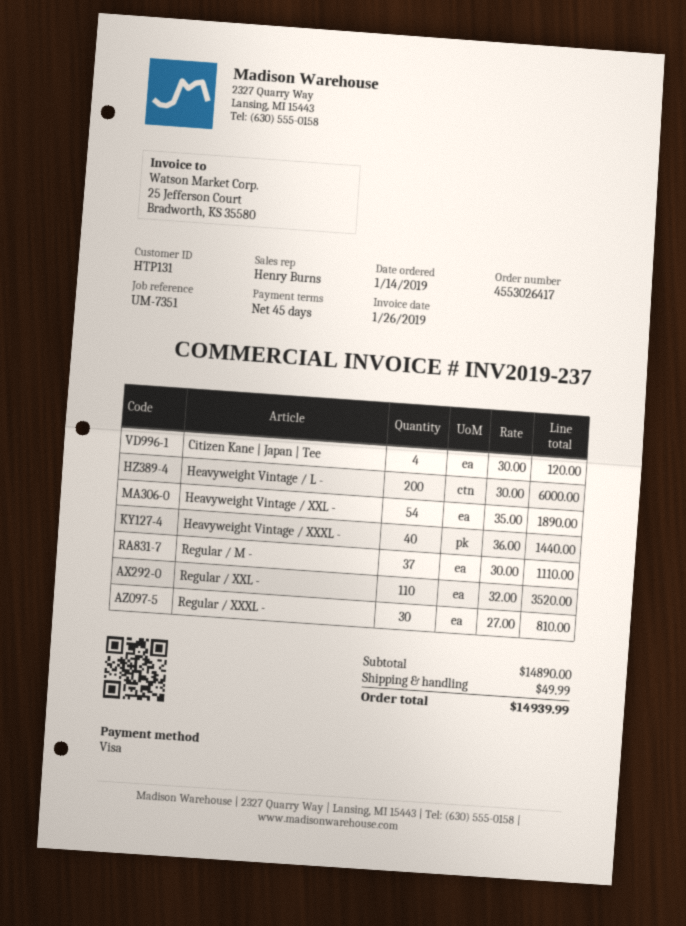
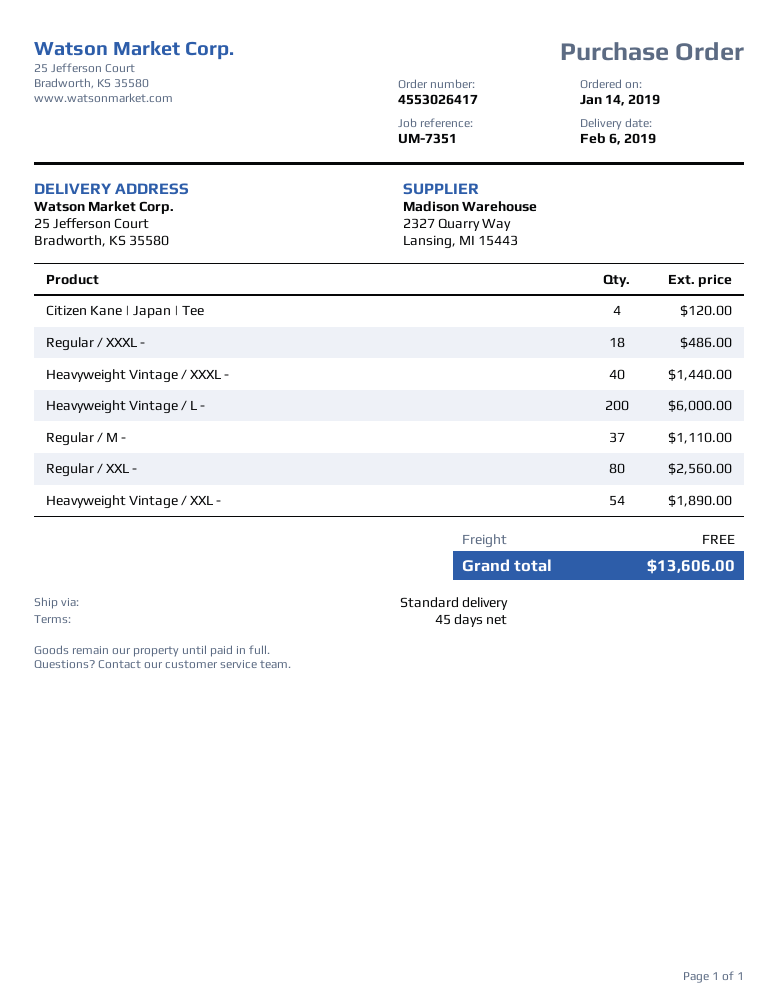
Regular / XXL -: 110 for 3520.00 -> 80 for 2560.00
Regular / XXXL -: 30 for 810.00 -> 18 for 486.00
shipping: 49.99 -> 0.00
total: 14939.99 -> 13606.00

